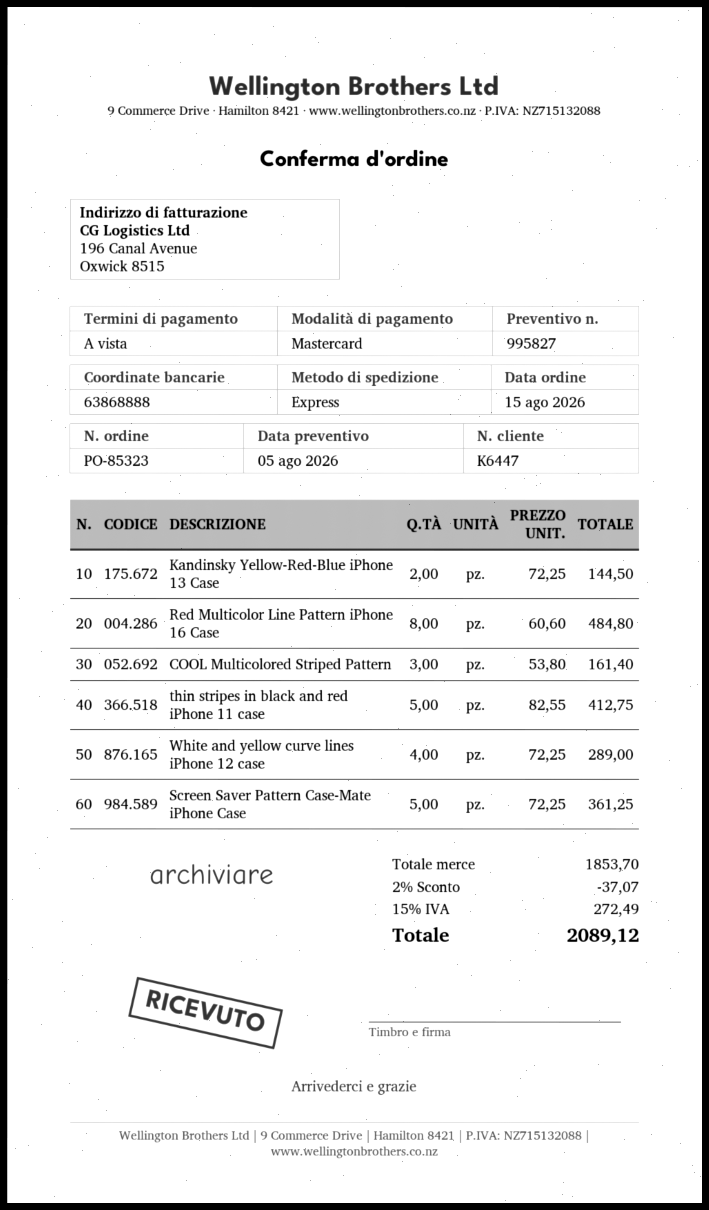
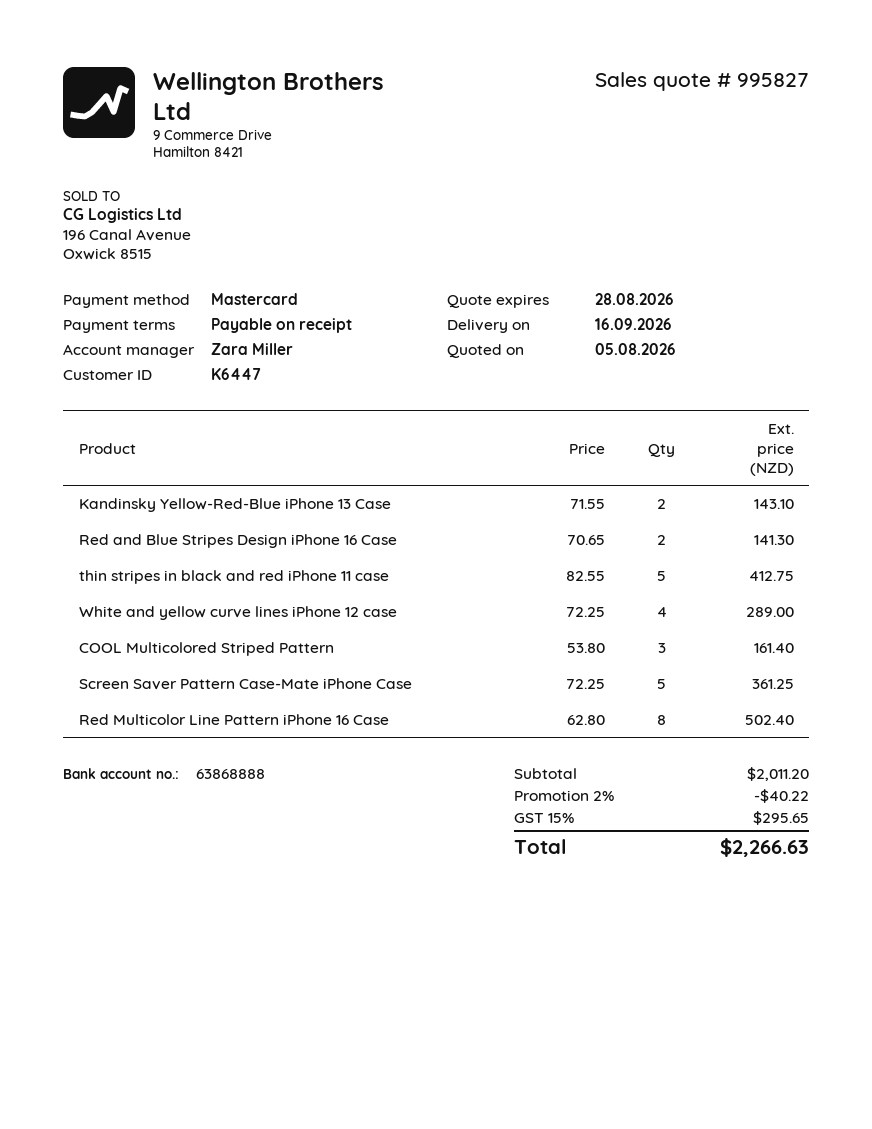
Kandinsky Yellow-Red-Blue iPhone 13 Case: 2 x 72.25 = 144.50 -> 2 x 71.55 = 143.10
Red Multicolor Line Pattern iPhone 16 Case: 8 x 60.60 = 484.80 -> 8 x 62.80 = 502.40
Red and Blue Stripes Design iPhone 16 Case: none -> 2 x 70.65 = 141.30
subtotal: 1853.70 -> 2011.20
discount: 2% = 37.07 -> 2% = 40.22
tax: 15% = 272.49 -> 15% = 295.65
total: 2089.12 -> 2266.63

